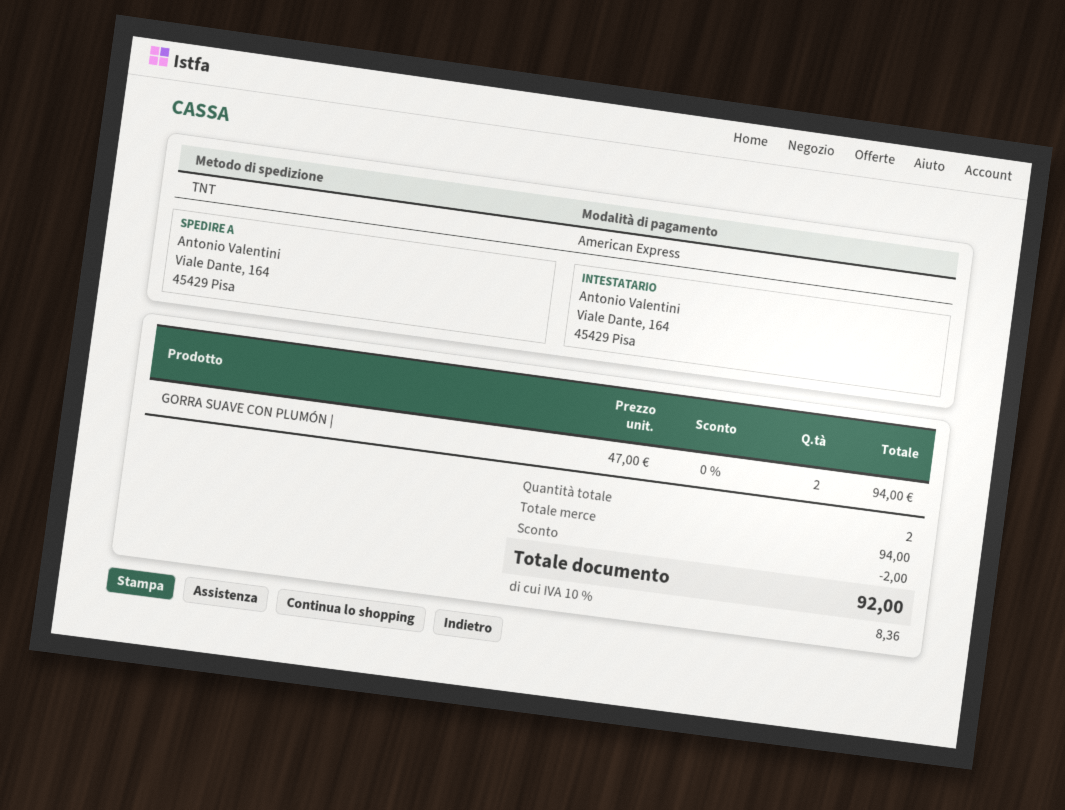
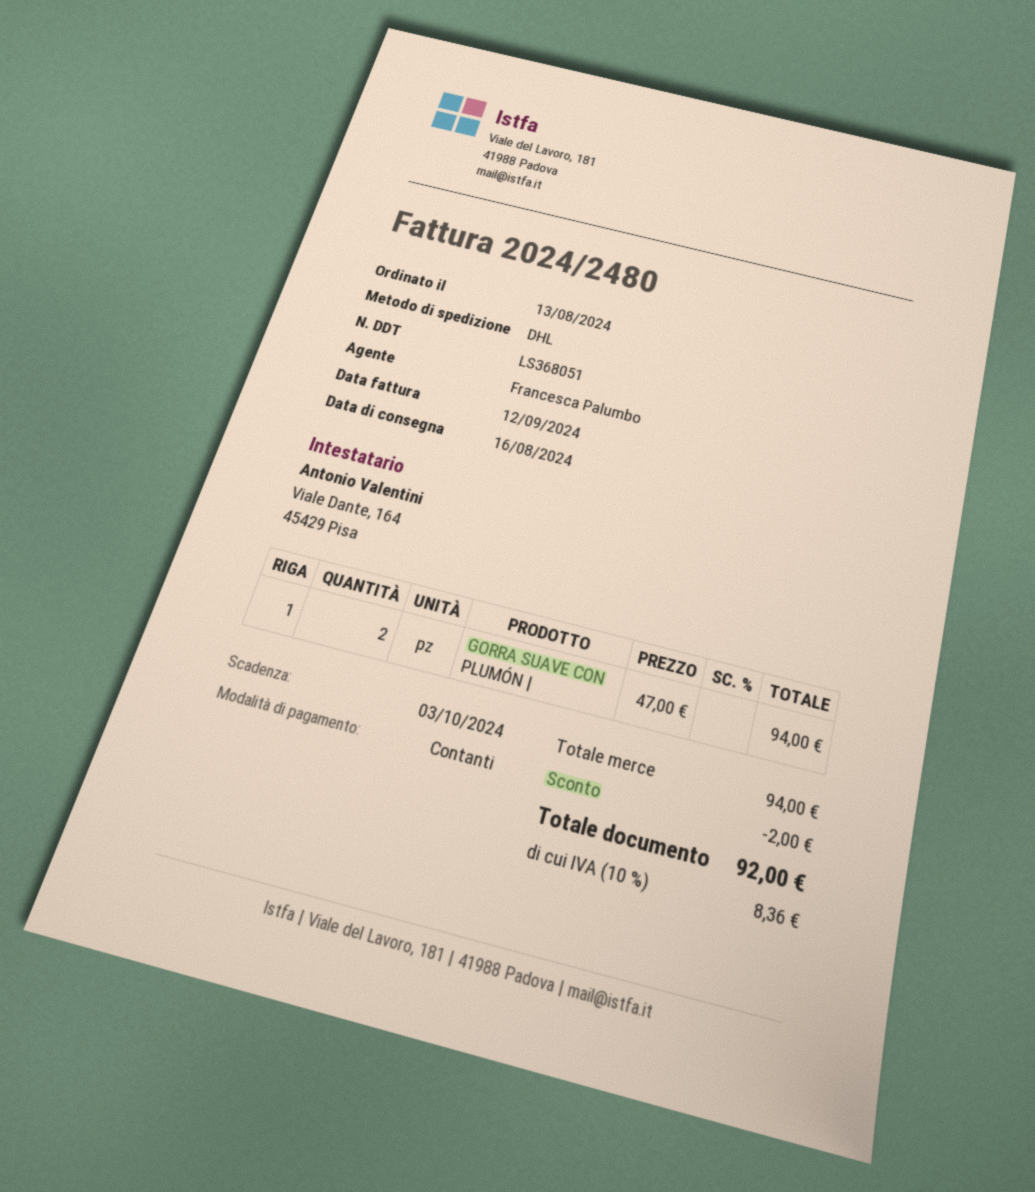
payment method: American Express -> cash
shipping method: TNT -> DHL

